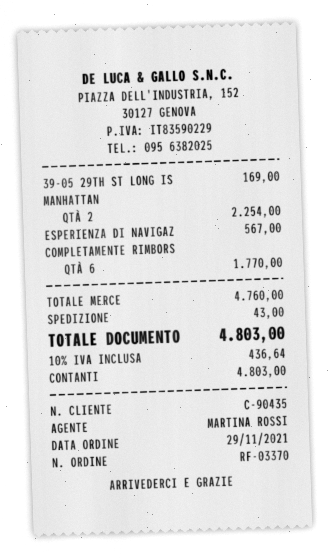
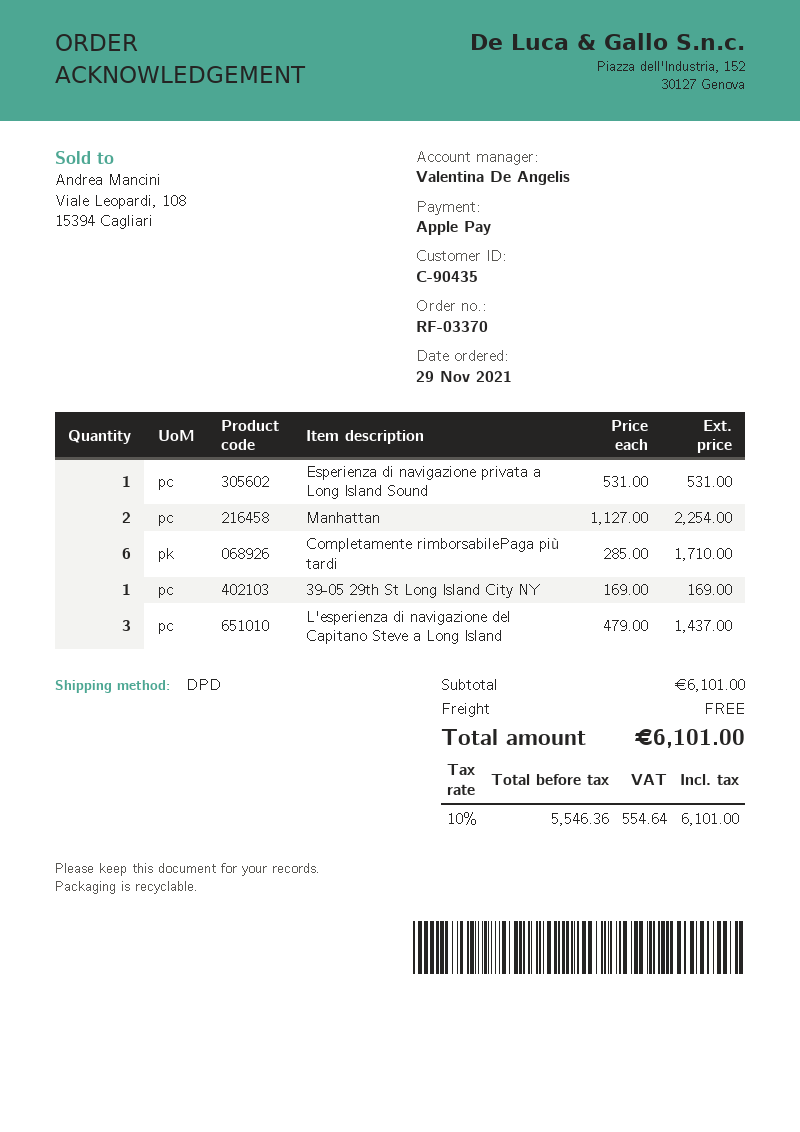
sales rep: MARTINA ROSSI -> Valentina De Angelis
payment method: cash -> Apple Pay
ESPERIENZA DI NAVIGAZ: 1 for 567.00 -> 1 for 531.00
COMPLETAMENTE RIMBORS: 6 for 1770.00 -> 6 for 1710.00
L'esperienza di navigazione del Capitano Steve a Long Island: none -> 3 for 1437.00
subtotal: 4760.00 -> 6101.00
shipping: 43.00 -> 0.00
tax: 10% = 436.64 -> 10% = 554.64
total: 4803.00 -> 6101.00

